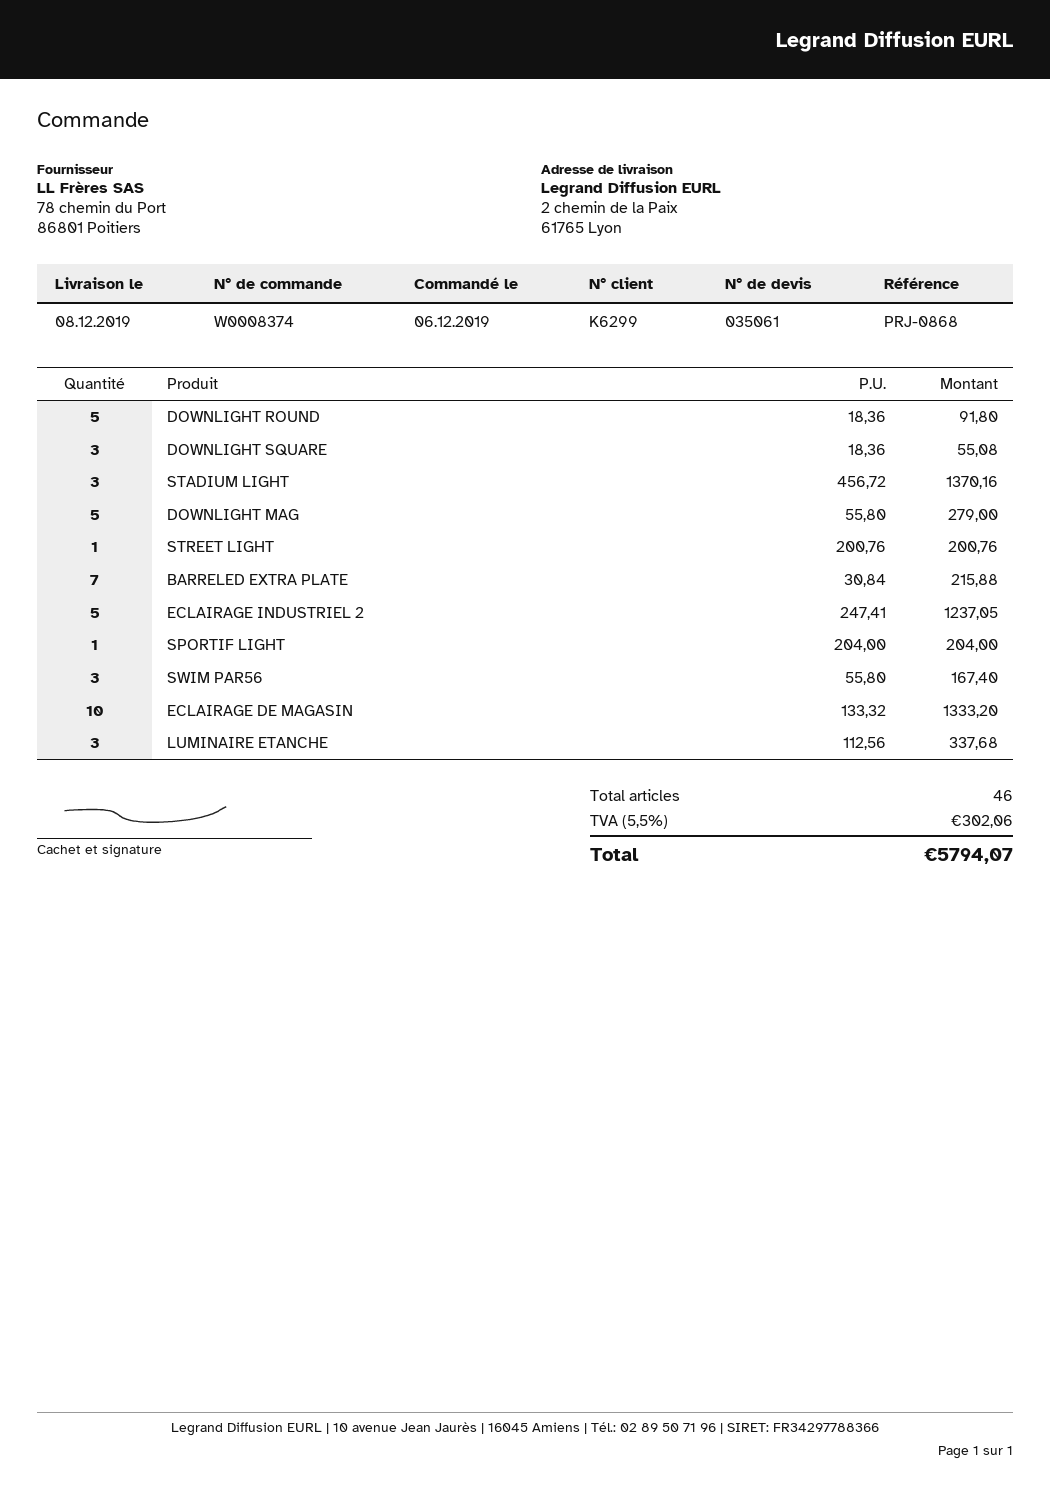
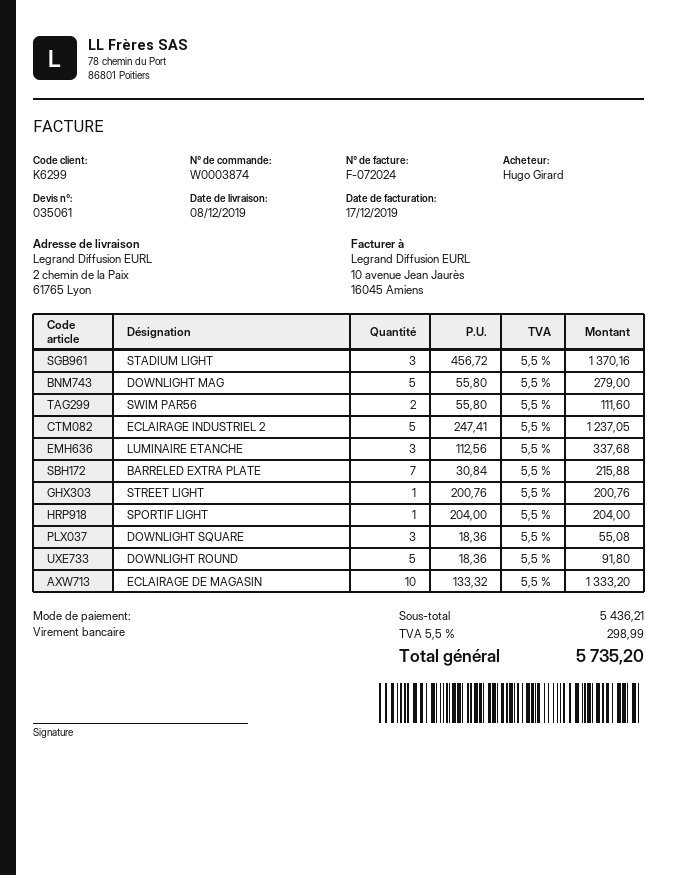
order number: W0008374 -> W0003874
SWIM PAR56: 3 x 55.80 = 167.40 -> 2 x 55.80 = 111.60
tax: 5.5% = 302.06 -> 5.5% = 298.99
total: 5794.07 -> 5735.20

